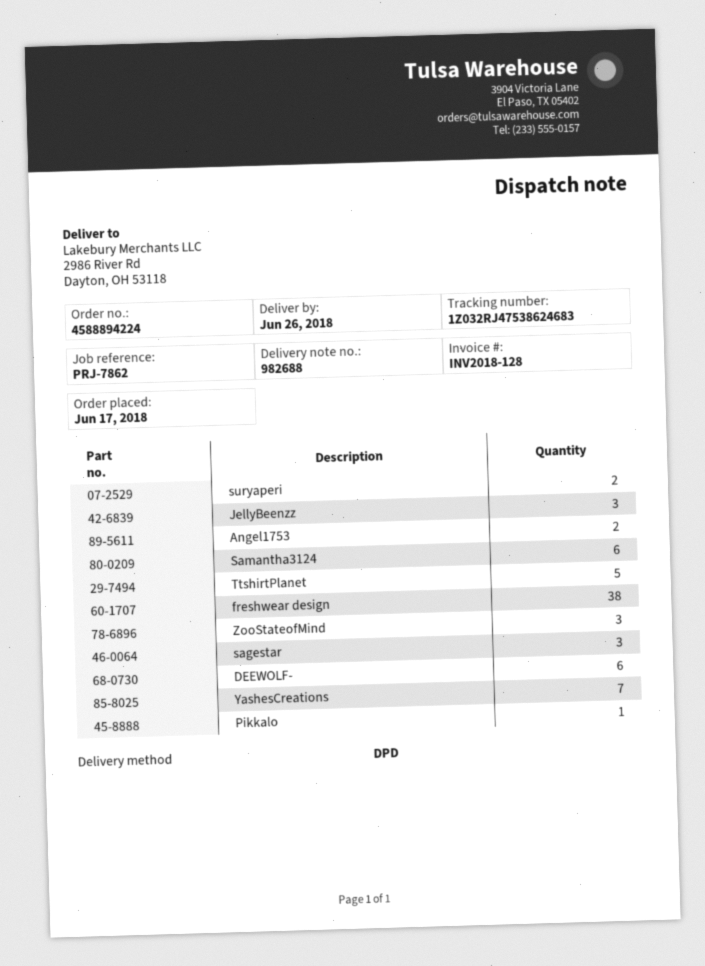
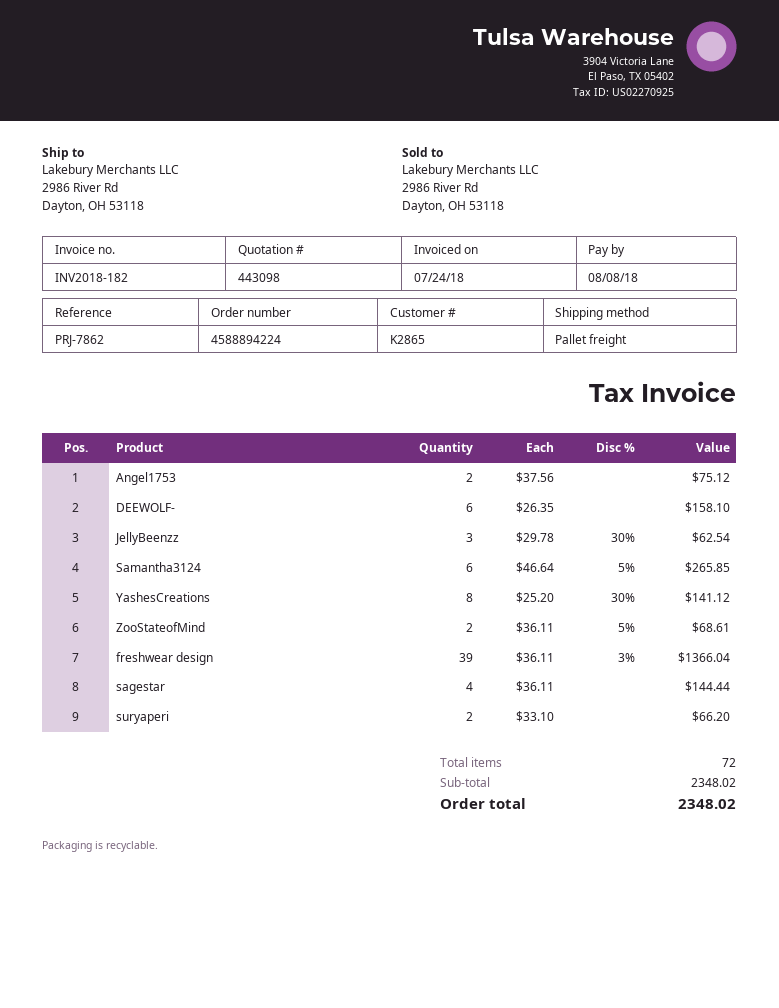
invoice number: INV2018-128 -> INV2018-182
shipping method: DPD -> pallet freight
TtshirtPlanet: 5 -> none
freshwear design: 38 -> 39
ZooStateofMind: 3 -> 2
sagestar: 3 -> 4
YashesCreations: 7 -> 8
Pikkalo: 1 -> none

